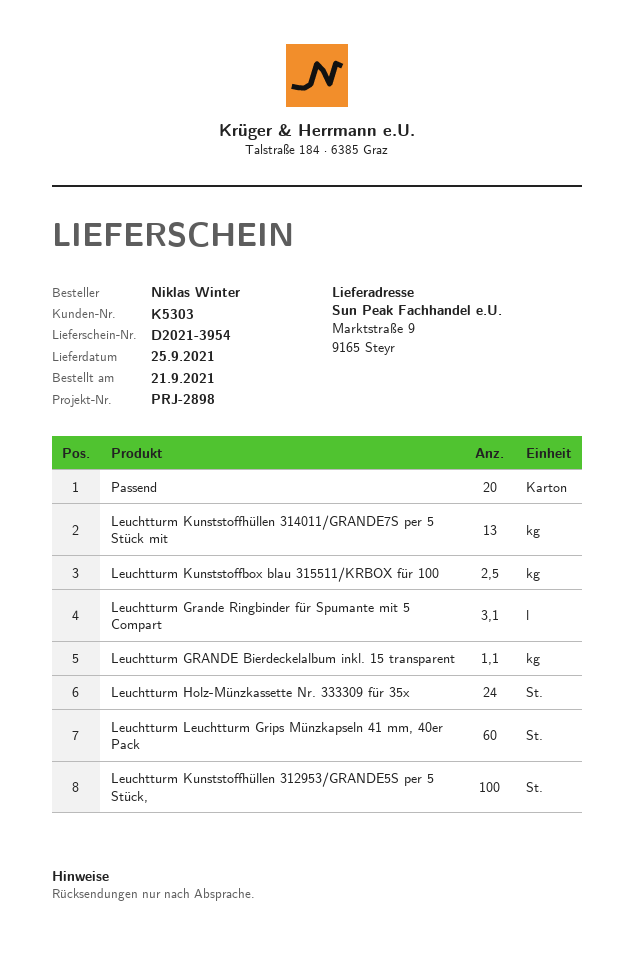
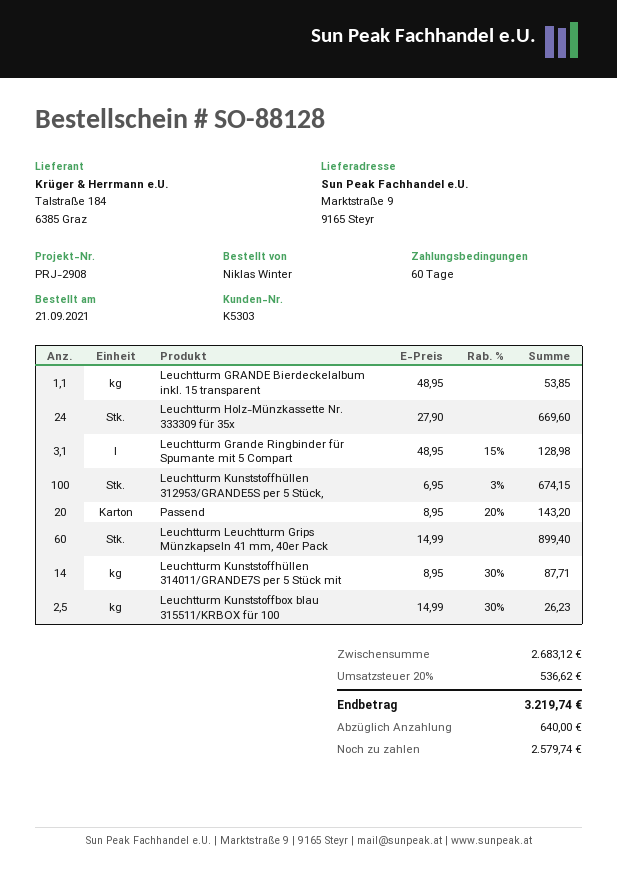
reference: PRJ-2898 -> PRJ-2908
Leuchtturm Kunststoffhüllen 314011/GRANDE7S per 5 Stück mit: 13 -> 14

